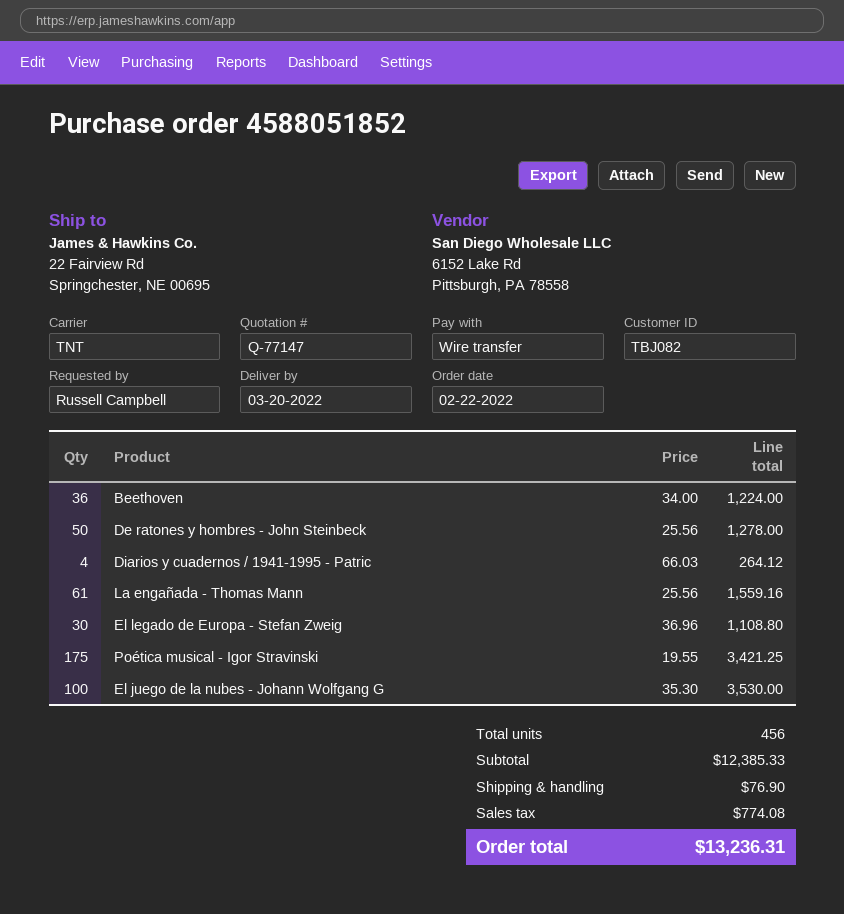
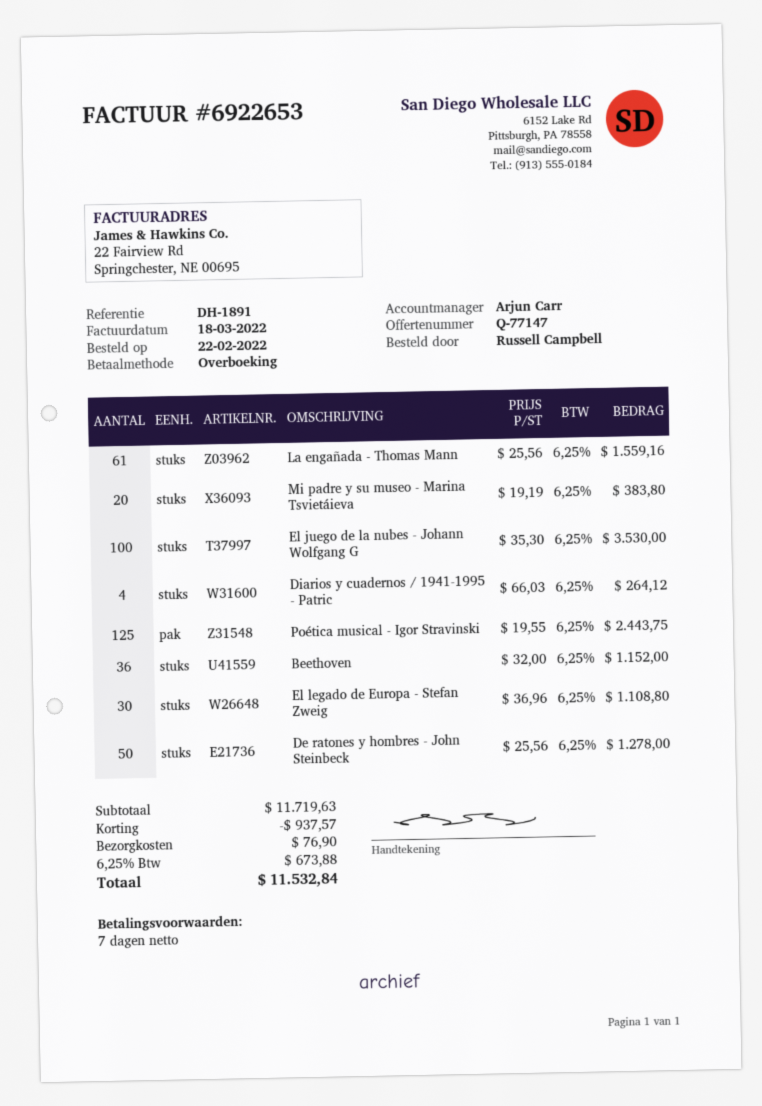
Beethoven: 36 x 34.00 = 1224.00 -> 36 x 32.00 = 1152.00
Poética musical - Igor Stravinski: 175 x 19.55 = 3421.25 -> 125 x 19.55 = 2443.75
Mi padre y su museo - Marina Tsvietáieva: none -> 20 x 19.19 = 383.80
subtotal: 12385.33 -> 11719.63
discount: none -> 937.57
tax: 774.08 -> 673.88
total: 13236.31 -> 11532.84

